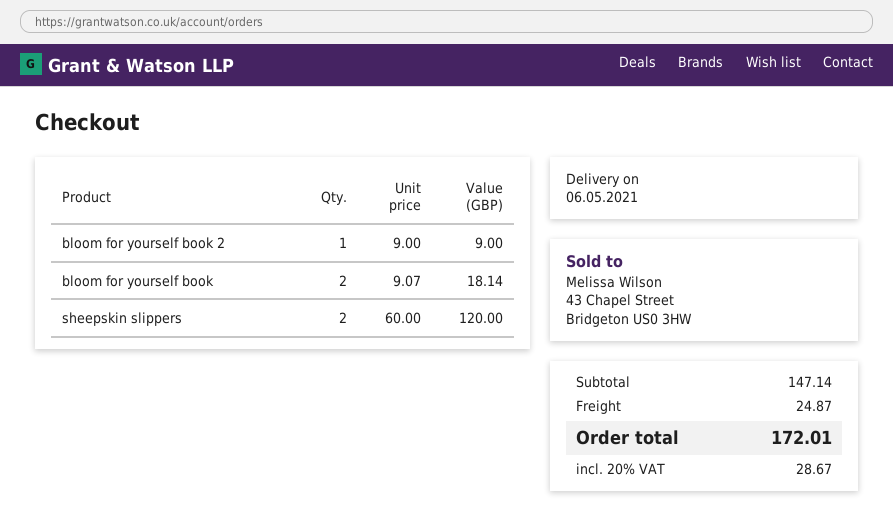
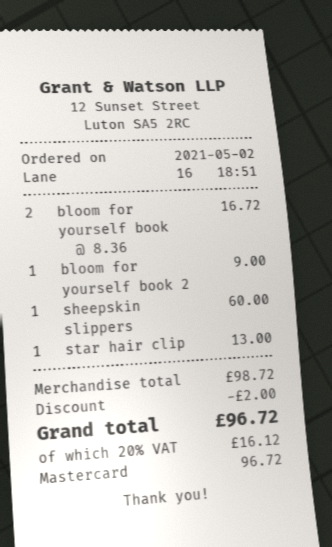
bloom for yourself book: 2 x 9.07 = 18.14 -> 2 x 8.36 = 16.72
sheepskin slippers: 2 x 60.00 = 120.00 -> 1 x 60.00 = 60.00
star hair clip: none -> 1 x 13.00 = 13.00
subtotal: 147.14 -> 98.72
discount: none -> 2.00
shipping: 24.87 -> none
tax: 20% = 28.67 -> 20% = 16.12
total: 172.01 -> 96.72

